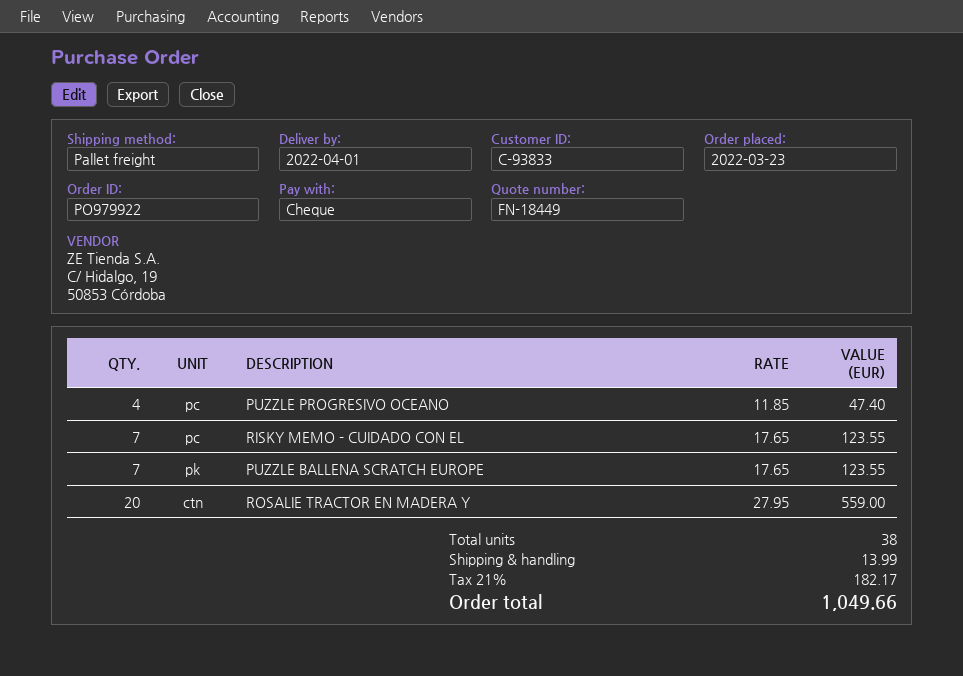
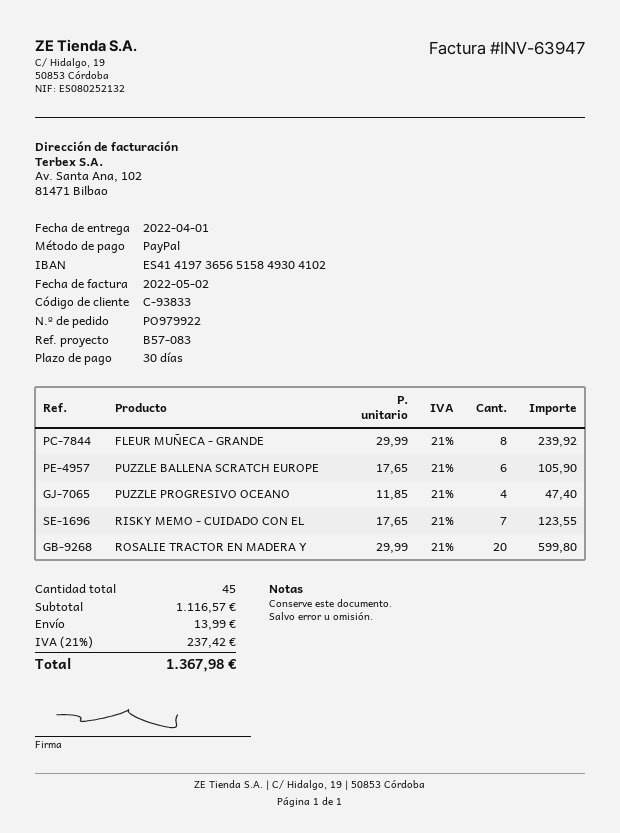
payment method: cheque -> PayPal
PUZZLE BALLENA SCRATCH EUROPE: 7 x 17.65 = 123.55 -> 6 x 17.65 = 105.90
ROSALIE TRACTOR EN MADERA Y: 20 x 27.95 = 559.00 -> 20 x 29.99 = 599.80
FLEUR MUÑECA - GRANDE: none -> 8 x 29.99 = 239.92
total quantity: 38 -> 45
tax: 21% = 182.17 -> 21% = 237.42
total: 1049.66 -> 1367.98

